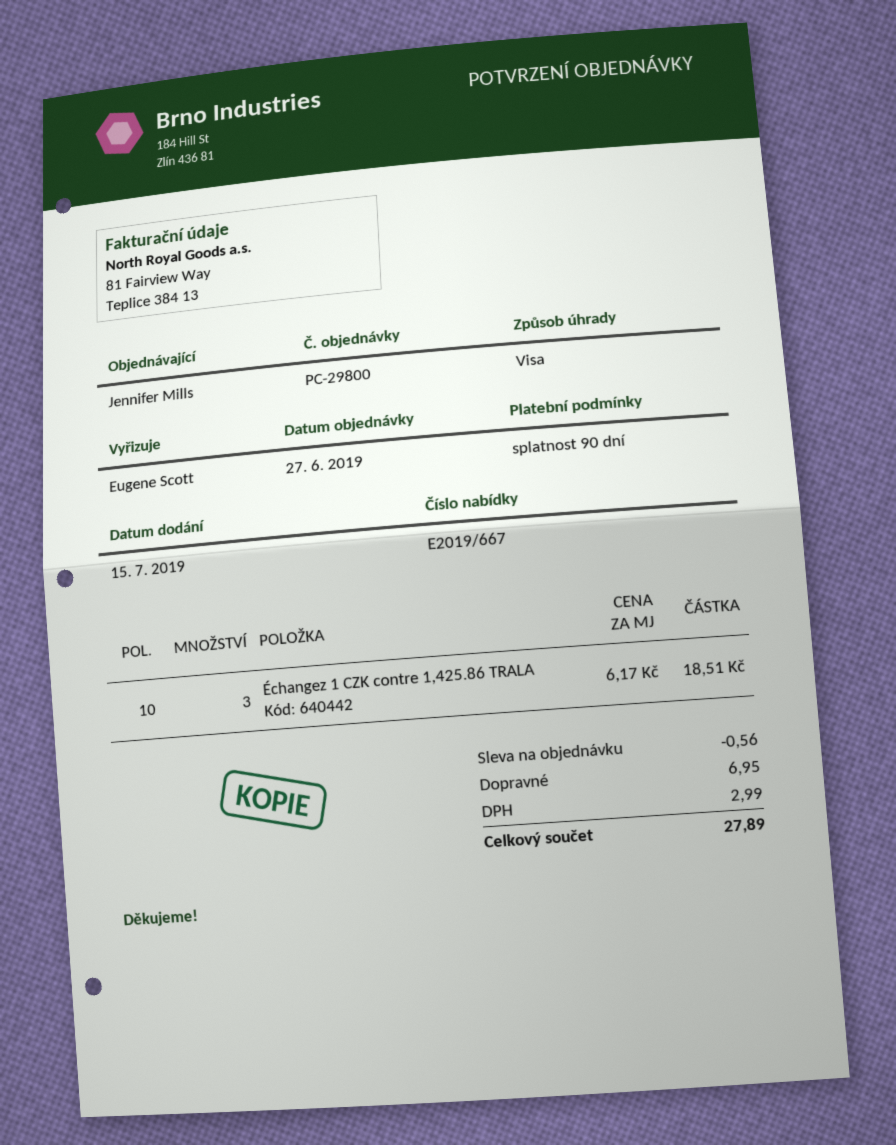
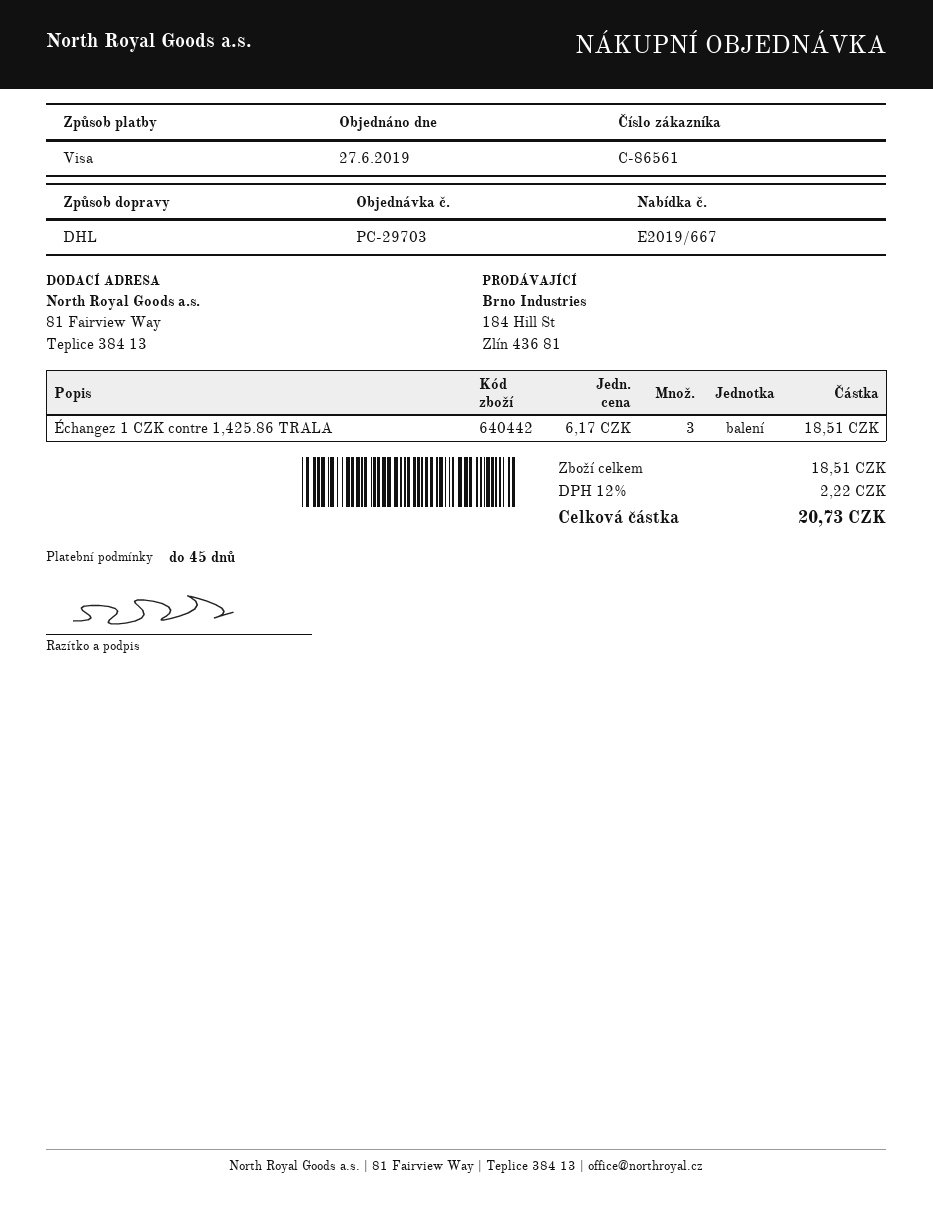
order number: PC-29800 -> PC-29703
payment terms: 90 days -> 45 days
discount: 0.56 -> none
shipping: 6.95 -> none
tax: 2.99 -> 2.22
total: 27.89 -> 20.73

